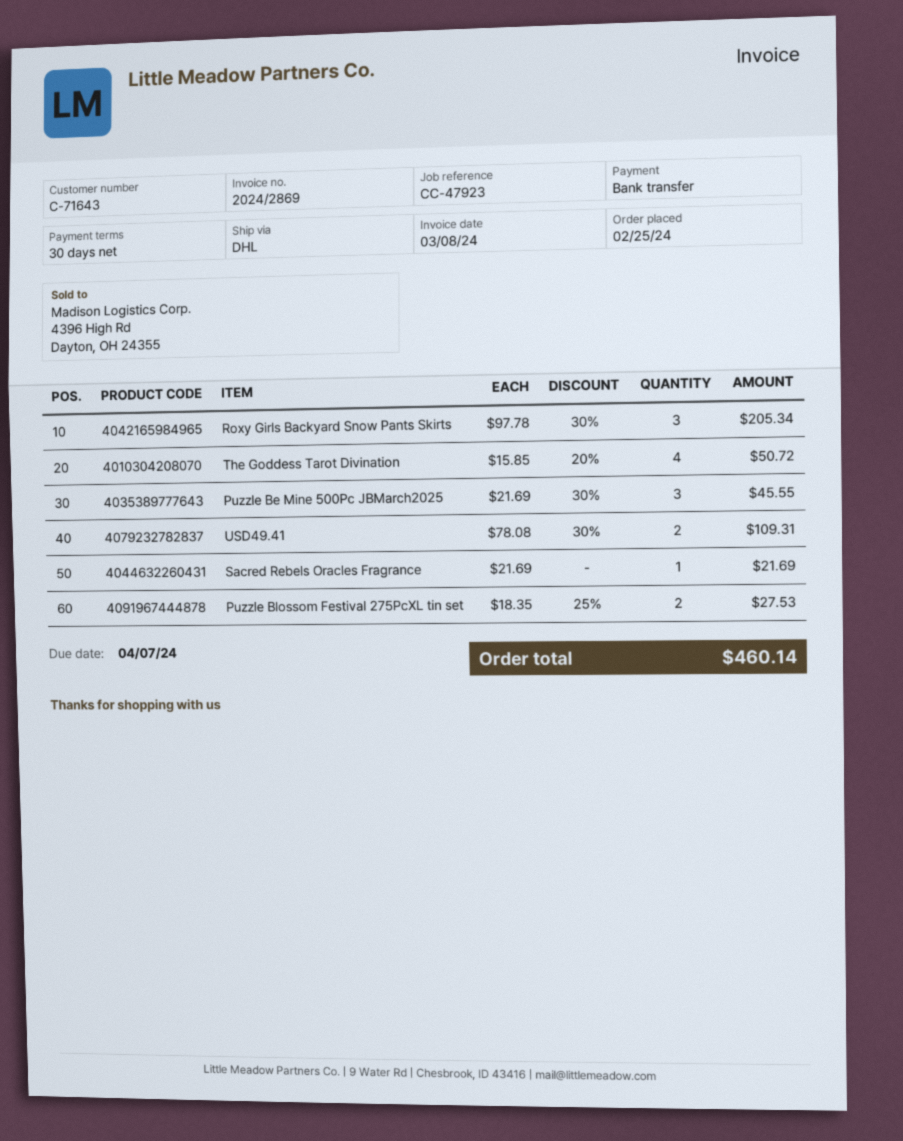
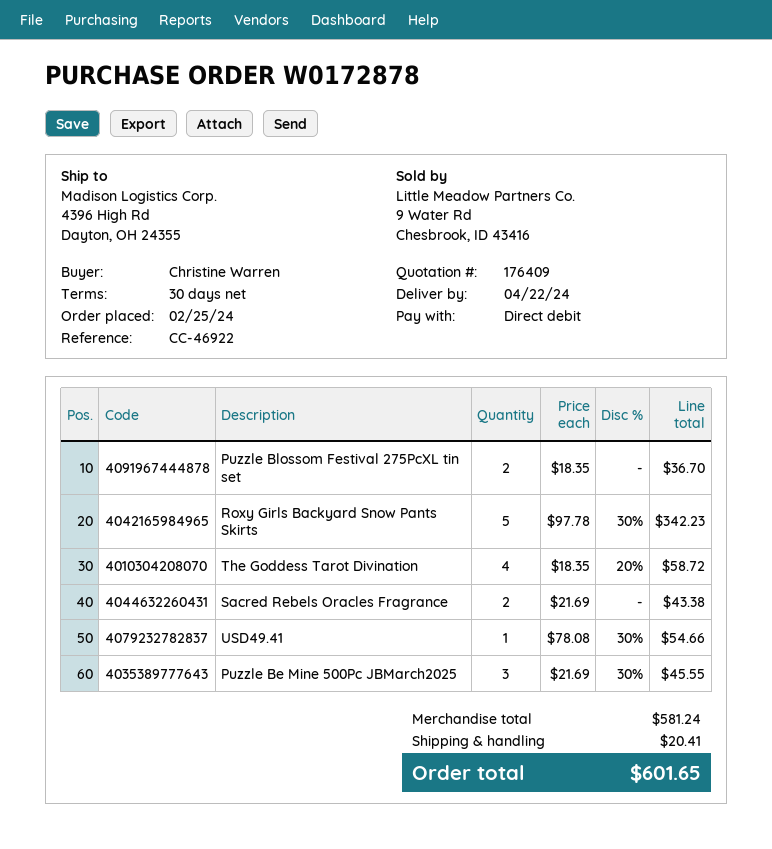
reference: CC-47923 -> CC-46922
payment method: bank transfer -> direct debit
Roxy Girls Backyard Snow Pants Skirts: 3 x 97.78 - 30% = 205.34 -> 5 x 97.78 - 30% = 342.23
The Goddess Tarot Divination: 4 x 15.85 - 20% = 50.72 -> 4 x 18.35 - 20% = 58.72
USD49.41: 2 x 78.08 - 30% = 109.31 -> 1 x 78.08 - 30% = 54.66
Sacred Rebels Oracles Fragrance: 1 x 21.69 = 21.69 -> 2 x 21.69 = 43.38
Puzzle Blossom Festival 275PcXL tin set: 2 x 18.35 - 25% = 27.53 -> 2 x 18.35 = 36.70
shipping: none -> 20.41
total: 460.14 -> 601.65

